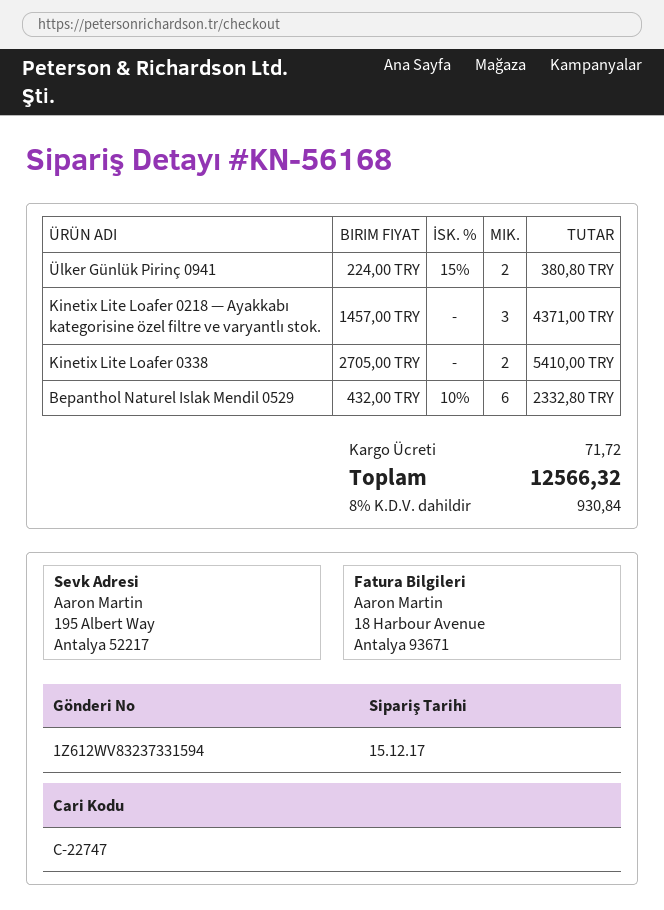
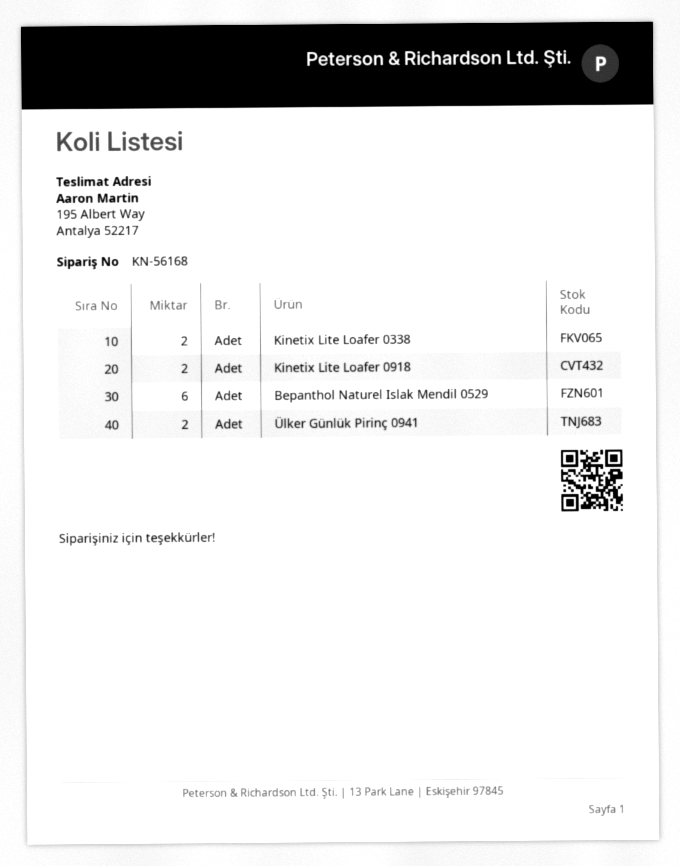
Kinetix Lite Loafer 0218 — Ayakkabı kategorisine özel filtre ve varyantlı stok.: 3 -> none
Kinetix Lite Loafer 0918: none -> 2

